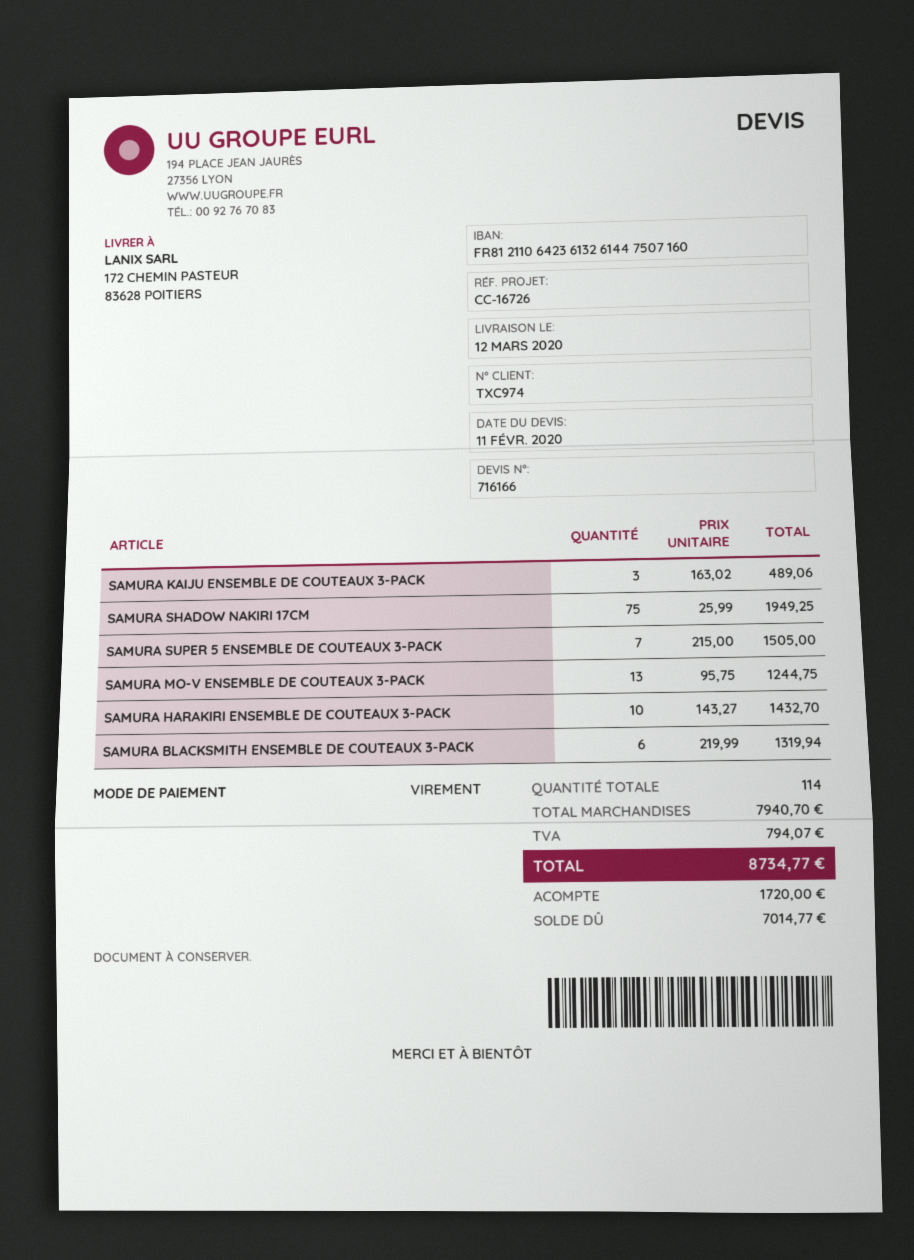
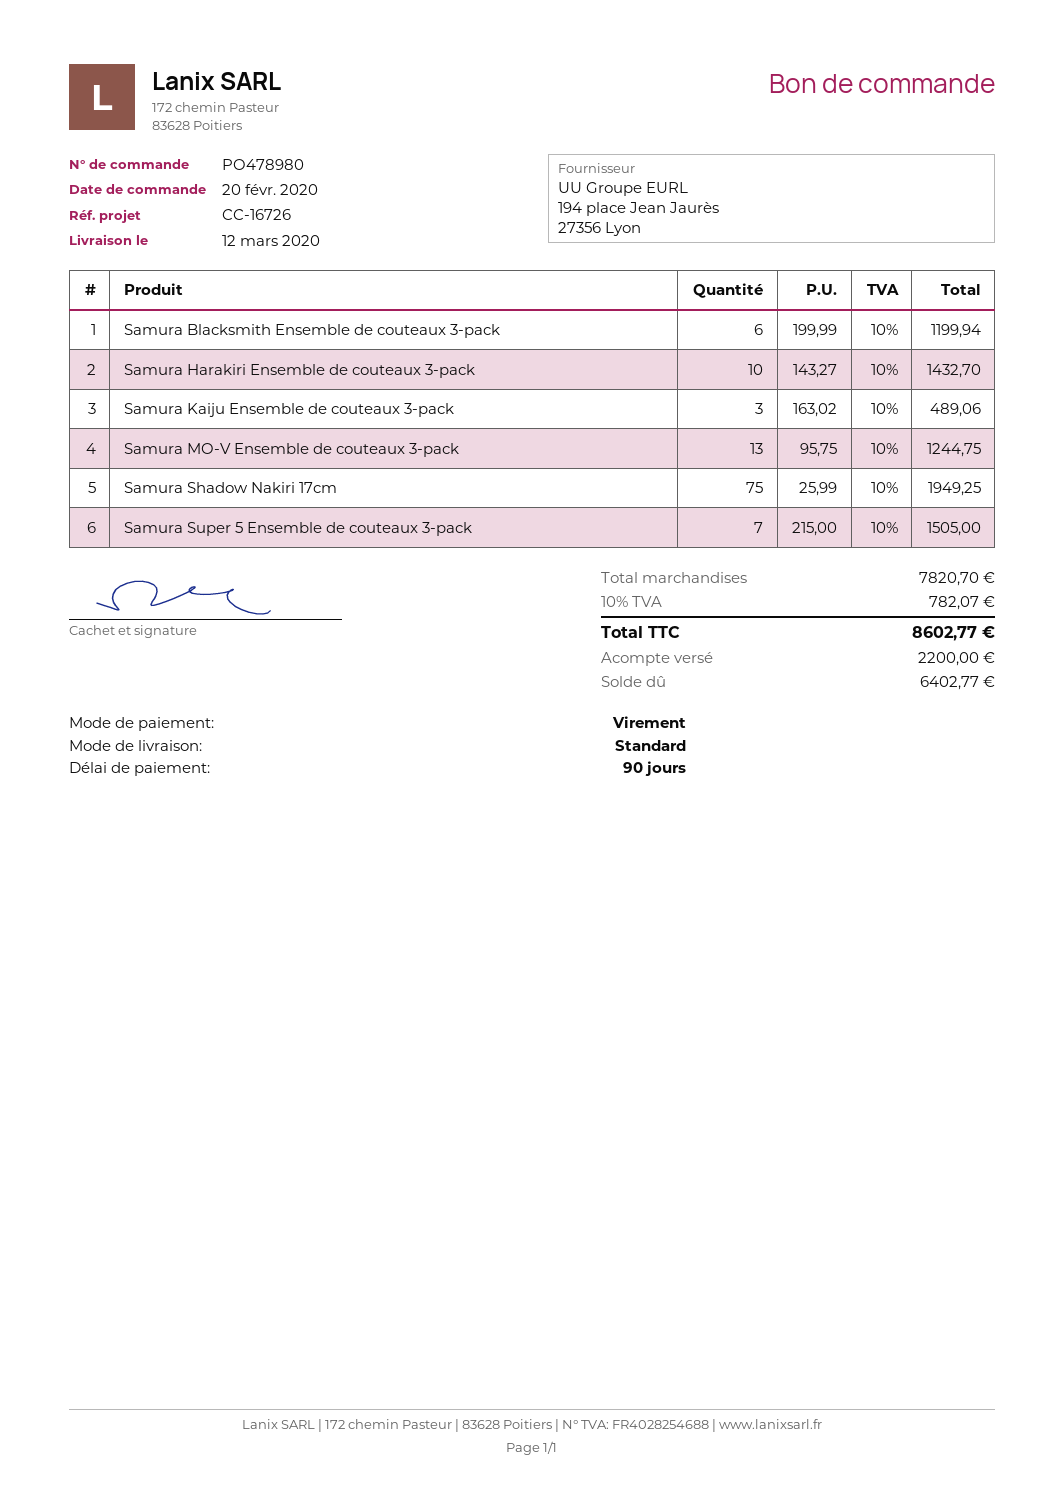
SAMURA BLACKSMITH ENSEMBLE DE COUTEAUX 3-PACK: 6 x 219.99 = 1319.94 -> 6 x 199.99 = 1199.94
subtotal: 7940.70 -> 7820.70
tax: 794.07 -> 782.07
total: 8734.77 -> 8602.77
deposit: 1720.00 -> 2200.00
balance: 7014.77 -> 6402.77

